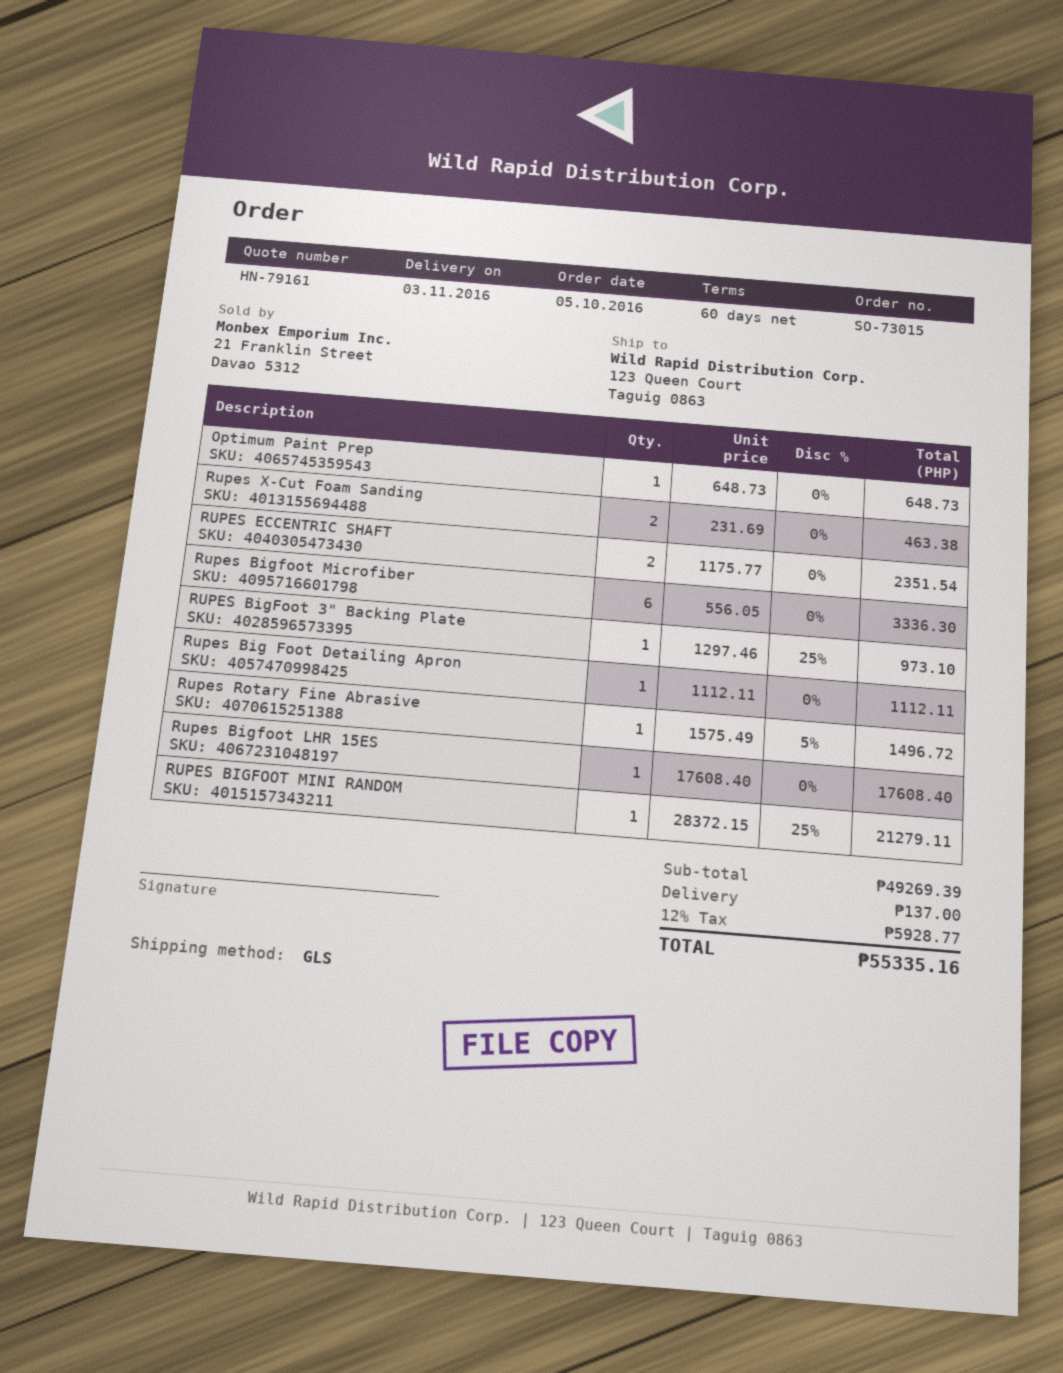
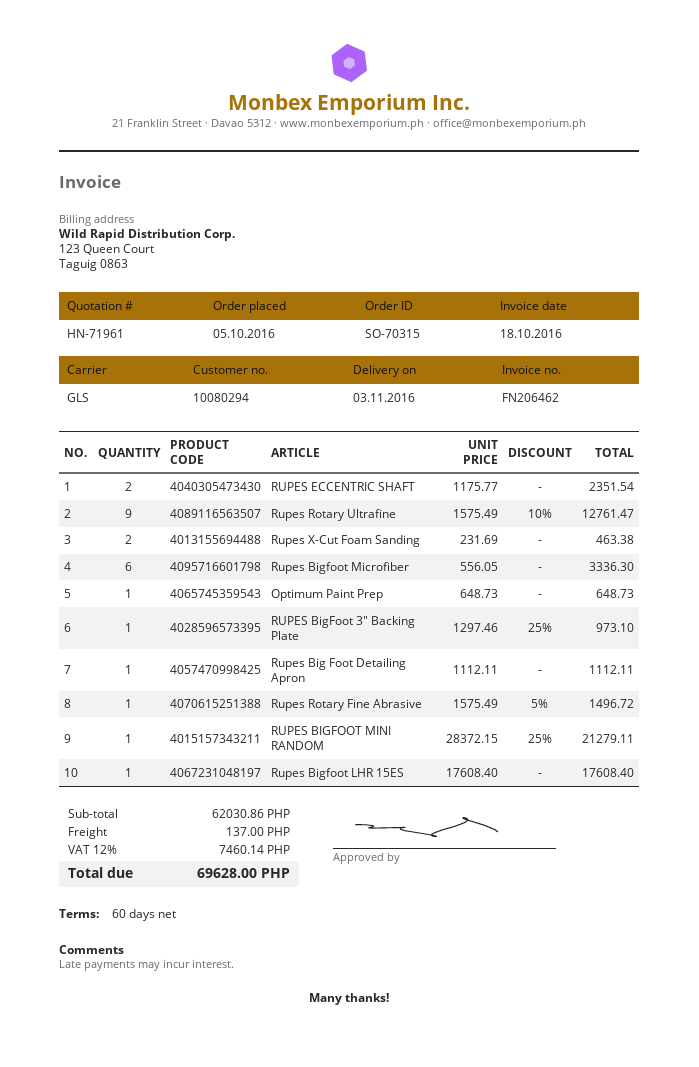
quote number: HN-79161 -> HN-71961
order number: SO-73015 -> SO-70315
Rupes Rotary Ultrafine: none -> 9 x 1575.49 - 10% = 12761.47
subtotal: 49269.39 -> 62030.86
tax: 12% = 5928.77 -> 12% = 7460.14
total: 55335.16 -> 69628.00

